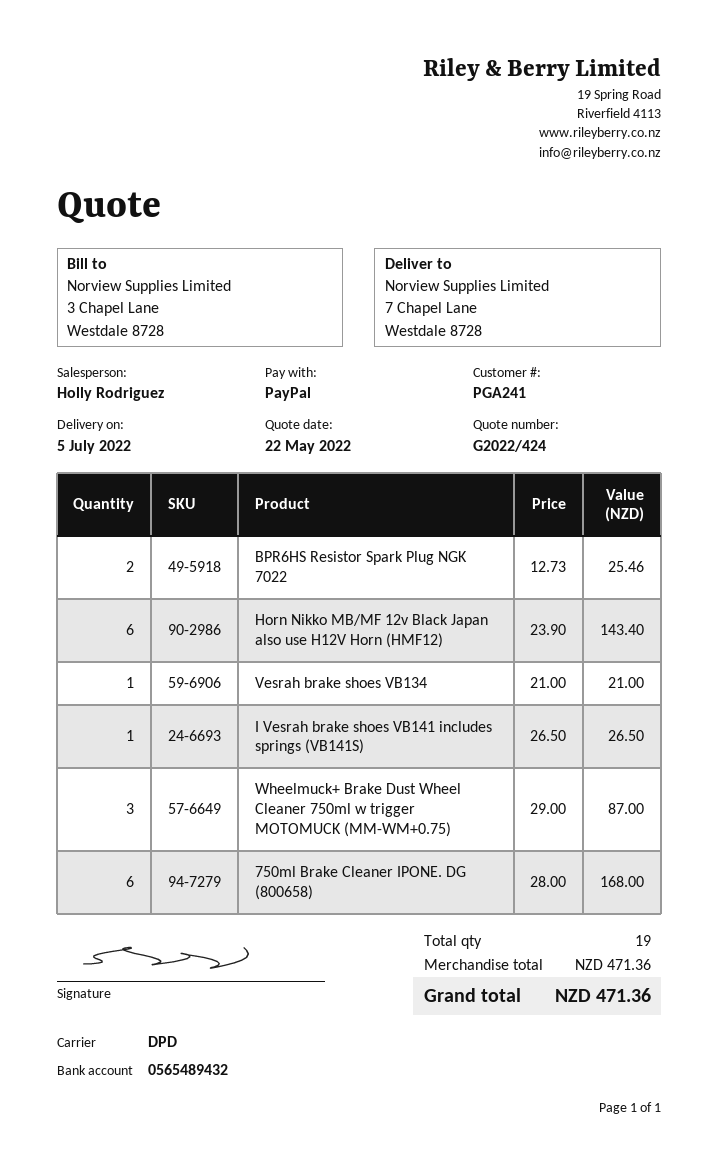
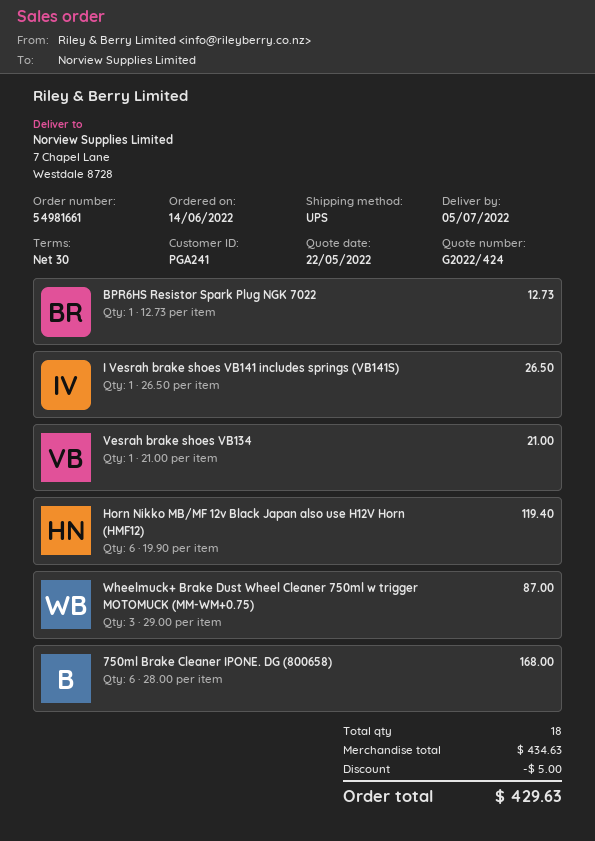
shipping method: DPD -> UPS
BPR6HS Resistor Spark Plug NGK 7022: 2 x 12.73 = 25.46 -> 1 x 12.73 = 12.73
Horn Nikko MB/MF 12v Black Japan also use H12V Horn (HMF12): 6 x 23.90 = 143.40 -> 6 x 19.90 = 119.40
total quantity: 19 -> 18
subtotal: 471.36 -> 434.63
discount: none -> 5.00
total: 471.36 -> 429.63

